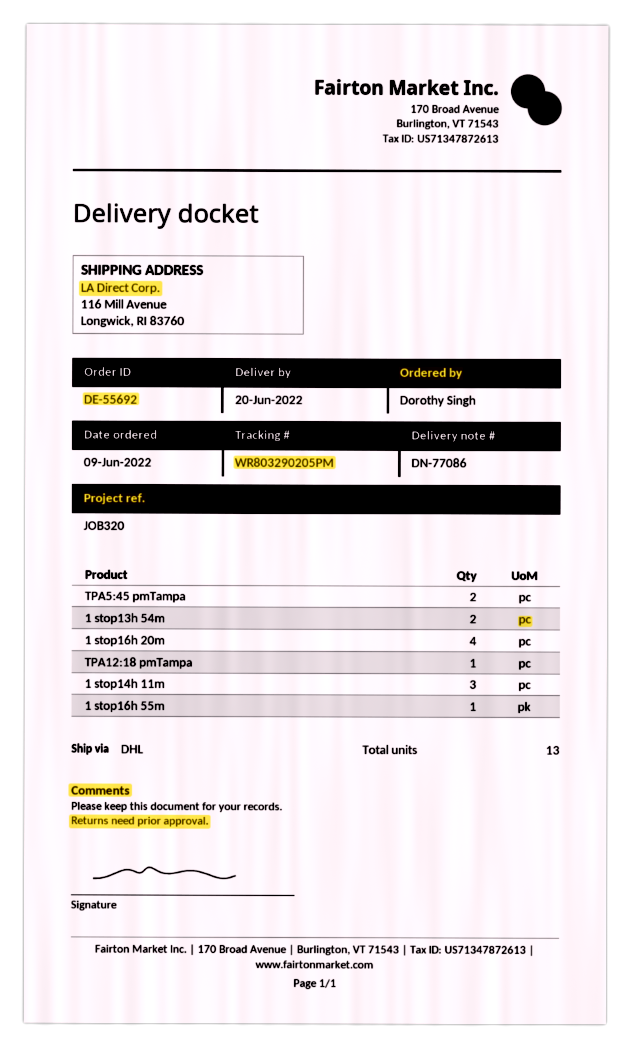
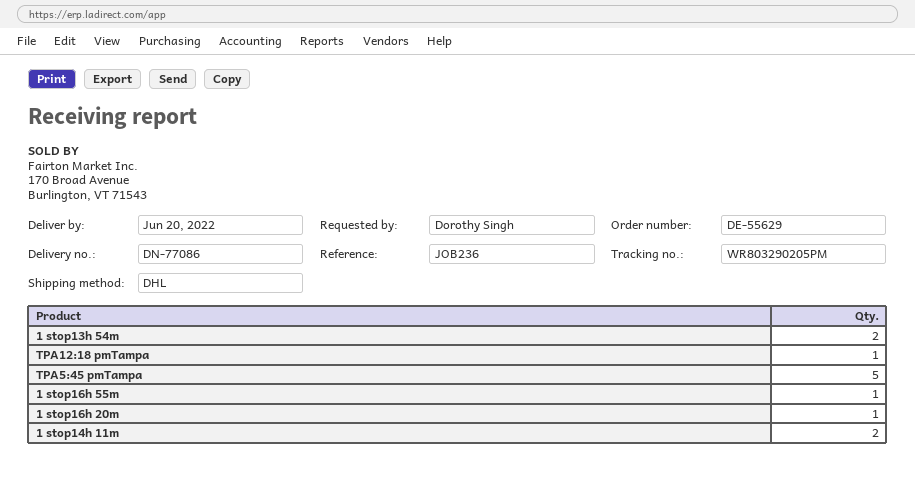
order number: DE-55692 -> DE-55629
reference: JOB320 -> JOB236
TPA5:45 pmTampa: 2 -> 5
1 stop16h 20m: 4 -> 1
1 stop14h 11m: 3 -> 2

